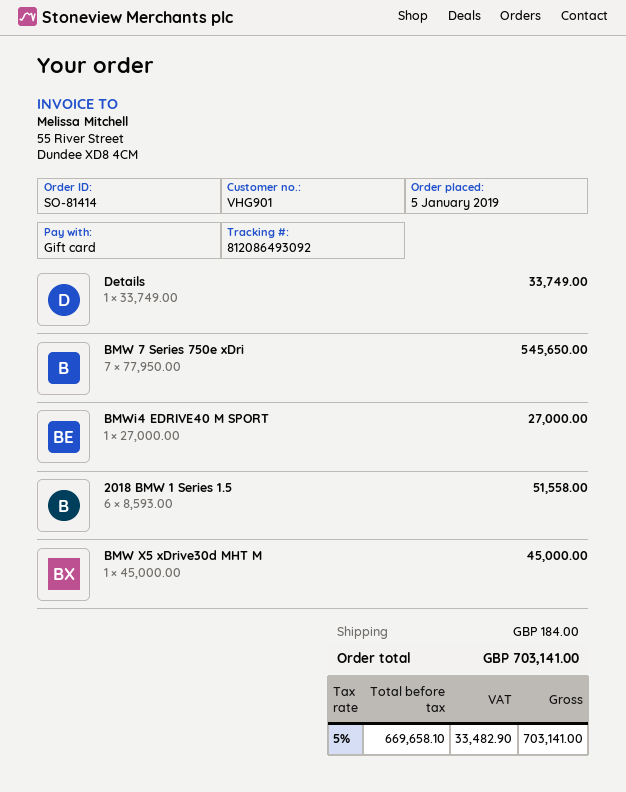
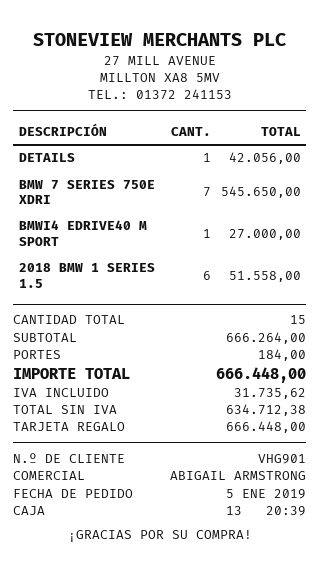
Details: 1 for 33749.00 -> 1 for 42056.00
BMW X5 xDrive30d MHT M: 1 for 45000.00 -> none
net: 669658.10 -> 634712.38
tax: 33482.90 -> 31735.62
total: 703141.00 -> 666448.00

